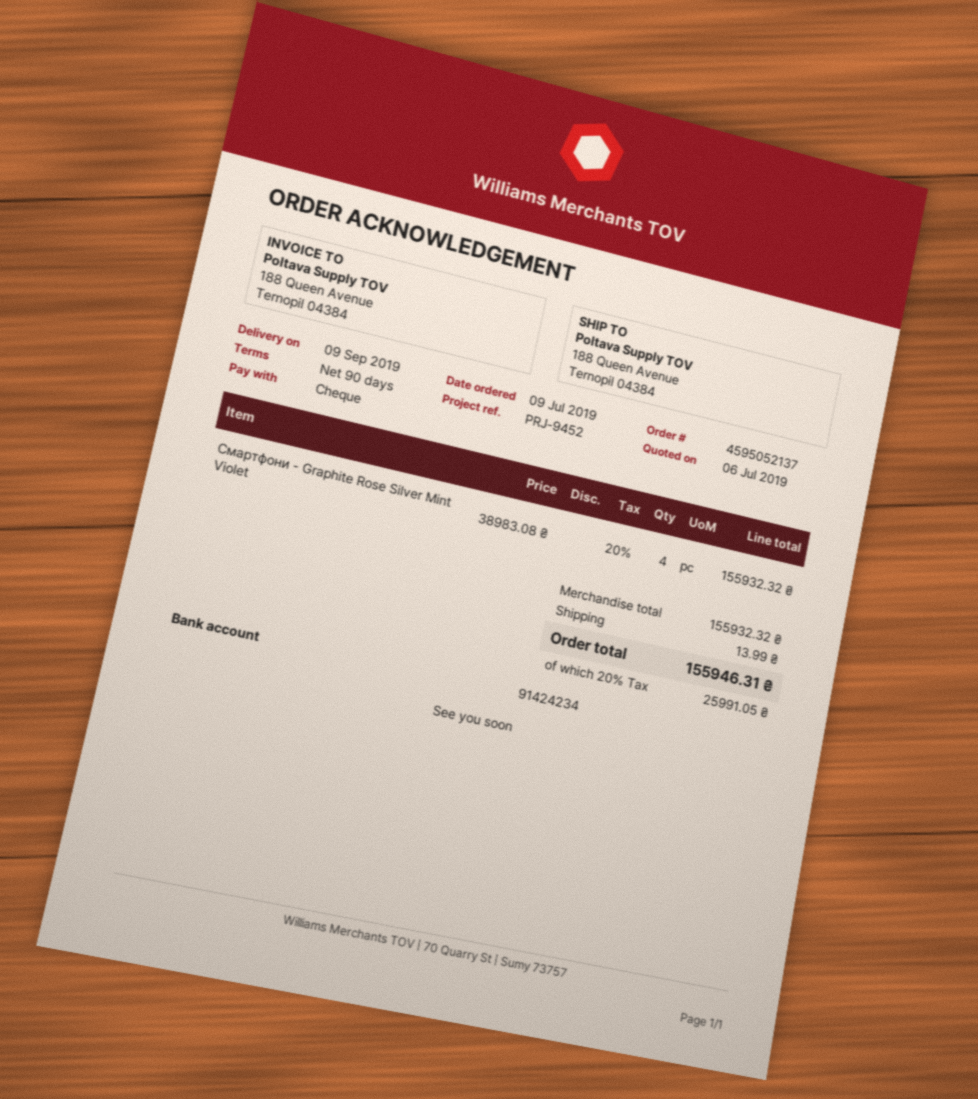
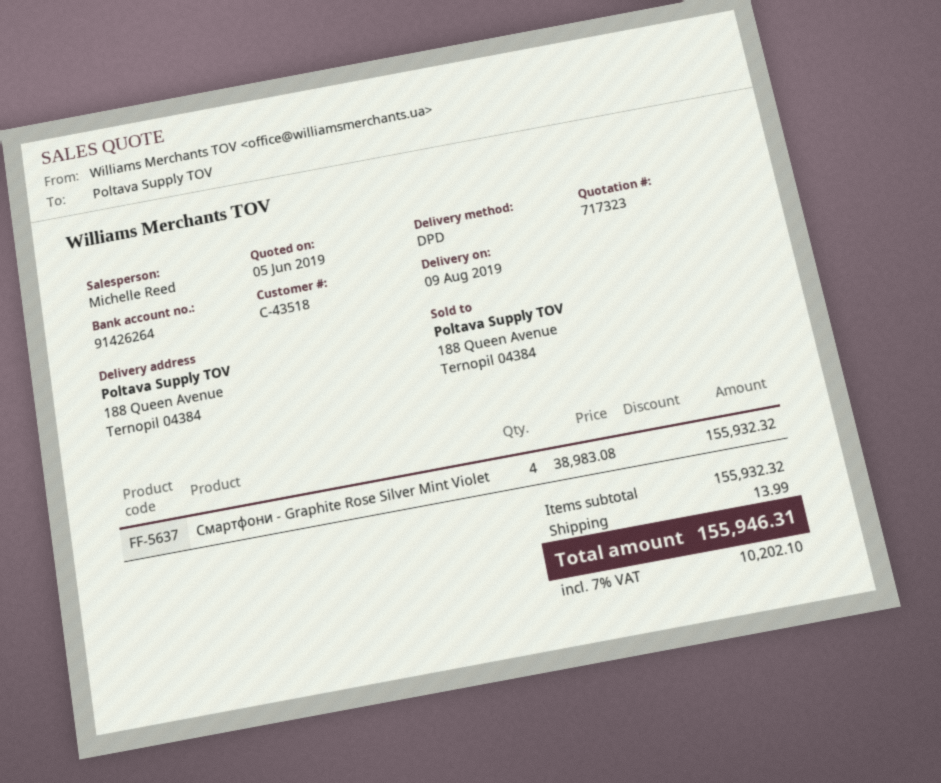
quote date: 2019-07-06 -> 2019-06-05
delivery date: 2019-09-09 -> 2019-08-09
bank account: 91424234 -> 91426264
tax: 20% = 25991.05 -> 7% = 10202.10

